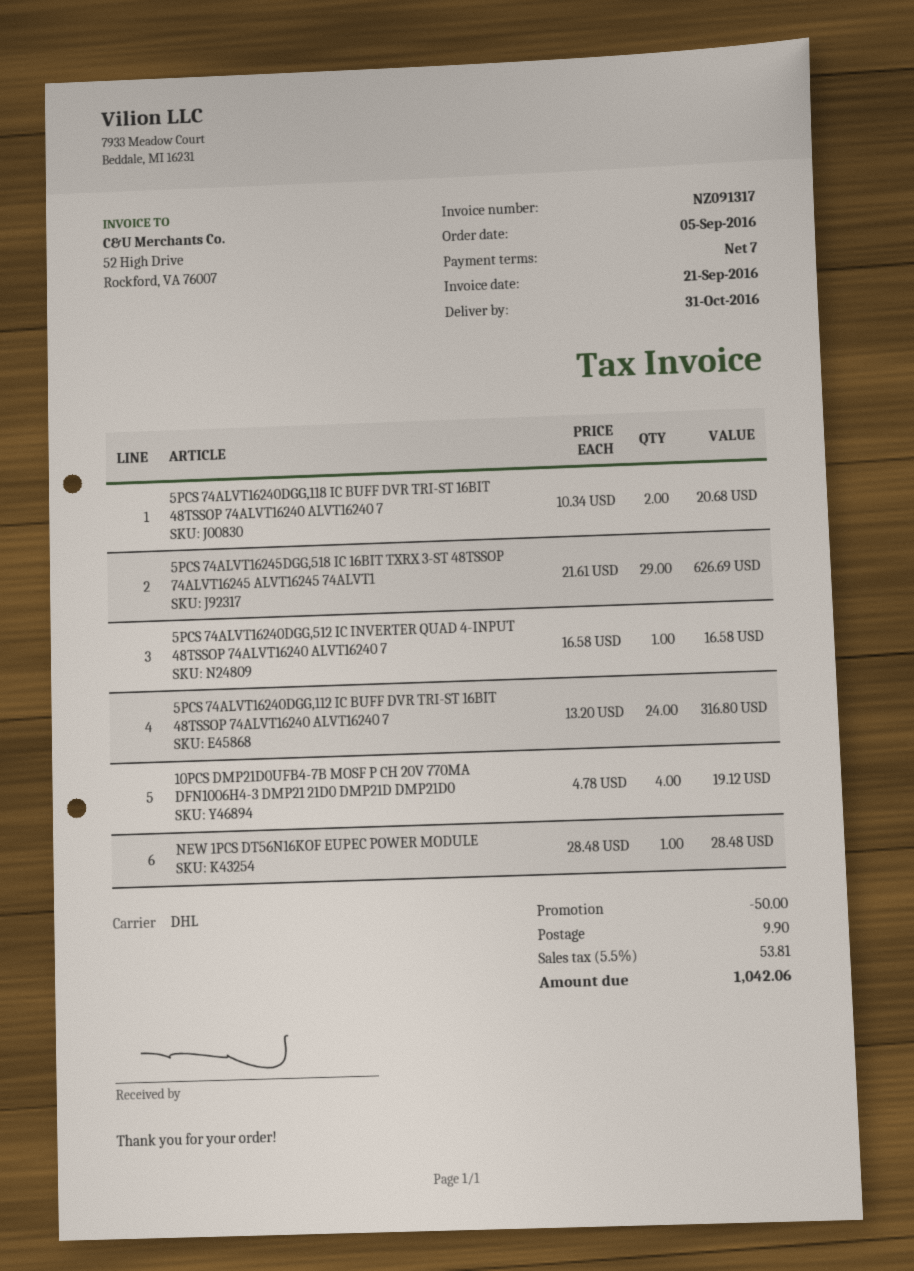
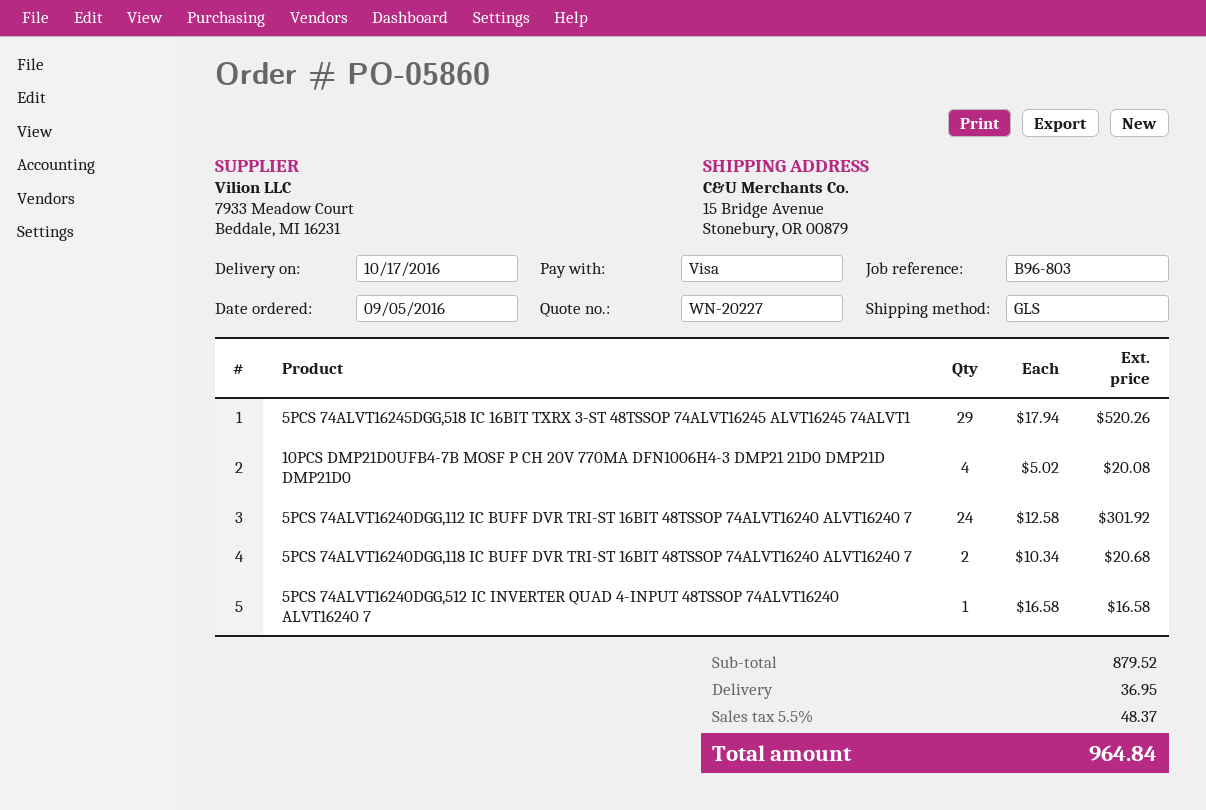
delivery date: 2016-10-31 -> 2016-10-17
shipping method: DHL -> GLS
5PCS 74ALVT16245DGG,518 IC 16BIT TXRX 3-ST 48TSSOP 74ALVT16245 ALVT16245 74ALVT1: 29 x 21.61 = 626.69 -> 29 x 17.94 = 520.26
5PCS 74ALVT16240DGG,112 IC BUFF DVR TRI-ST 16BIT 48TSSOP 74ALVT16240 ALVT16240 7: 24 x 13.20 = 316.80 -> 24 x 12.58 = 301.92
10PCS DMP21D0UFB4-7B MOSF P CH 20V 770MA DFN1006H4-3 DMP21 21D0 DMP21D DMP21D0: 4 x 4.78 = 19.12 -> 4 x 5.02 = 20.08
NEW 1PCS DT56N16KOF EUPEC POWER MODULE: 1 x 28.48 = 28.48 -> none
discount: 50.00 -> none
shipping: 9.90 -> 36.95
tax: 5.5% = 53.81 -> 5.5% = 48.37
total: 1042.06 -> 964.84

